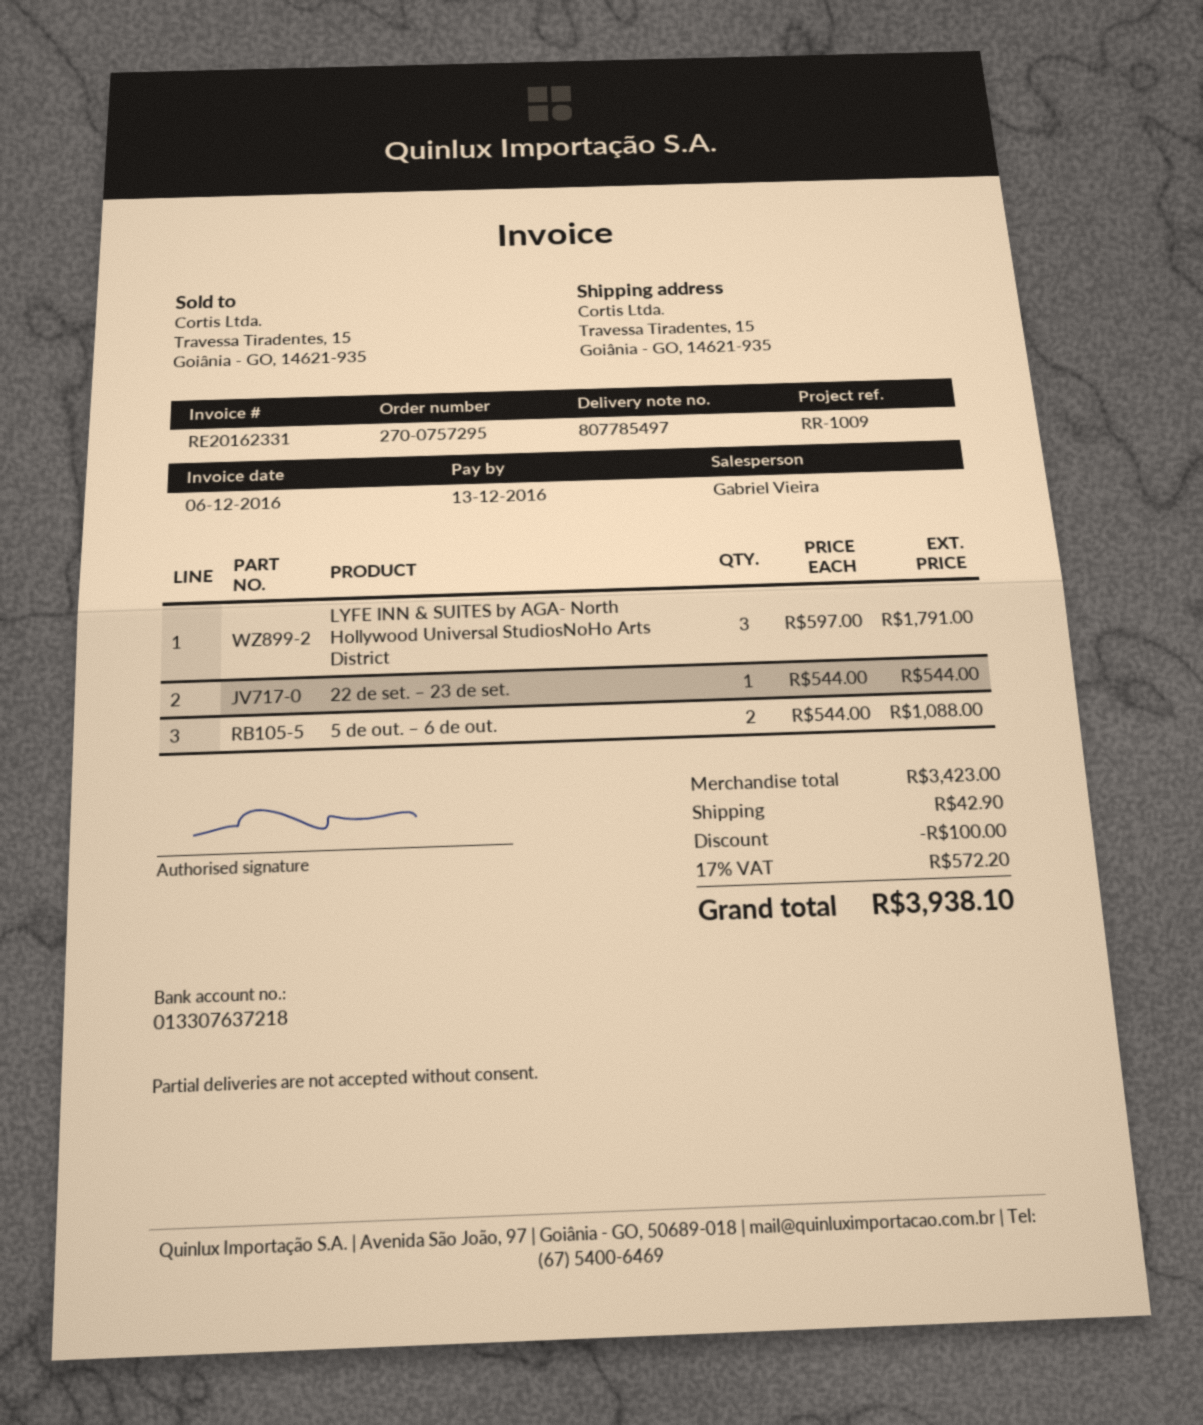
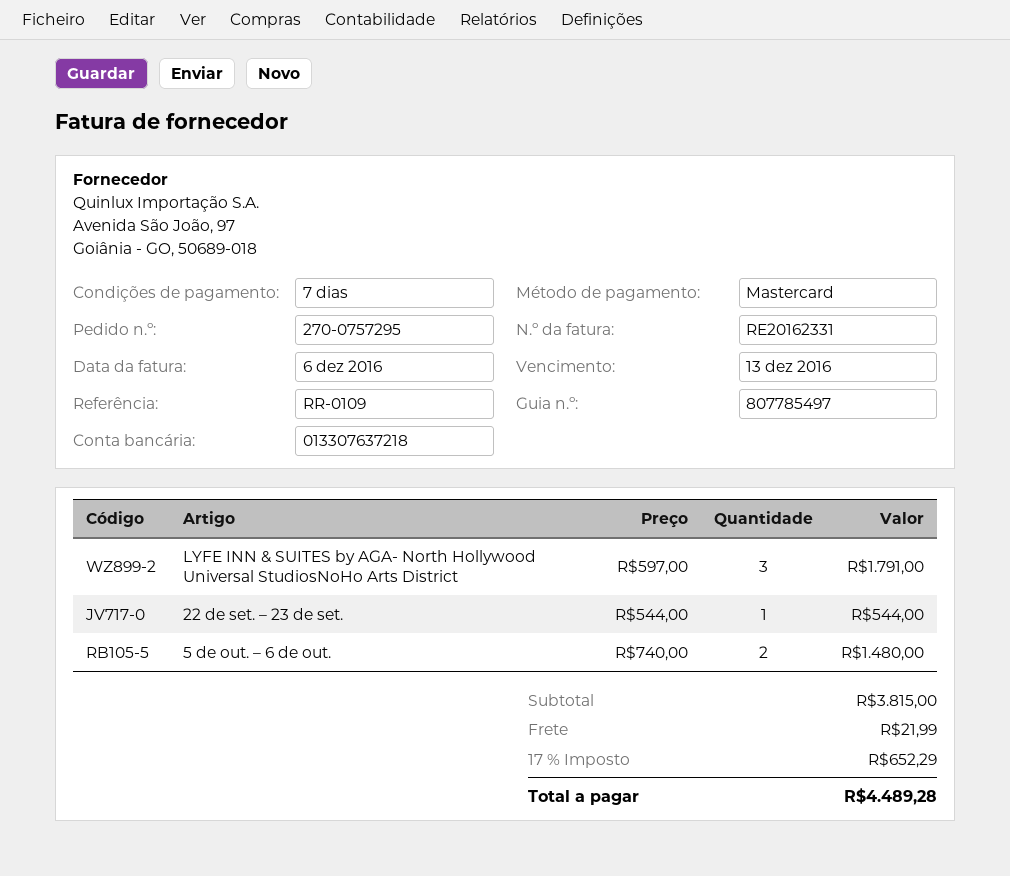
reference: RR-1009 -> RR-0109
5 de out. – 6 de out.: 2 x 544.00 = 1088.00 -> 2 x 740.00 = 1480.00
subtotal: 3423.00 -> 3815.00
discount: 100.00 -> none
shipping: 42.90 -> 21.99
tax: 17% = 572.20 -> 17% = 652.29
total: 3938.10 -> 4489.28

